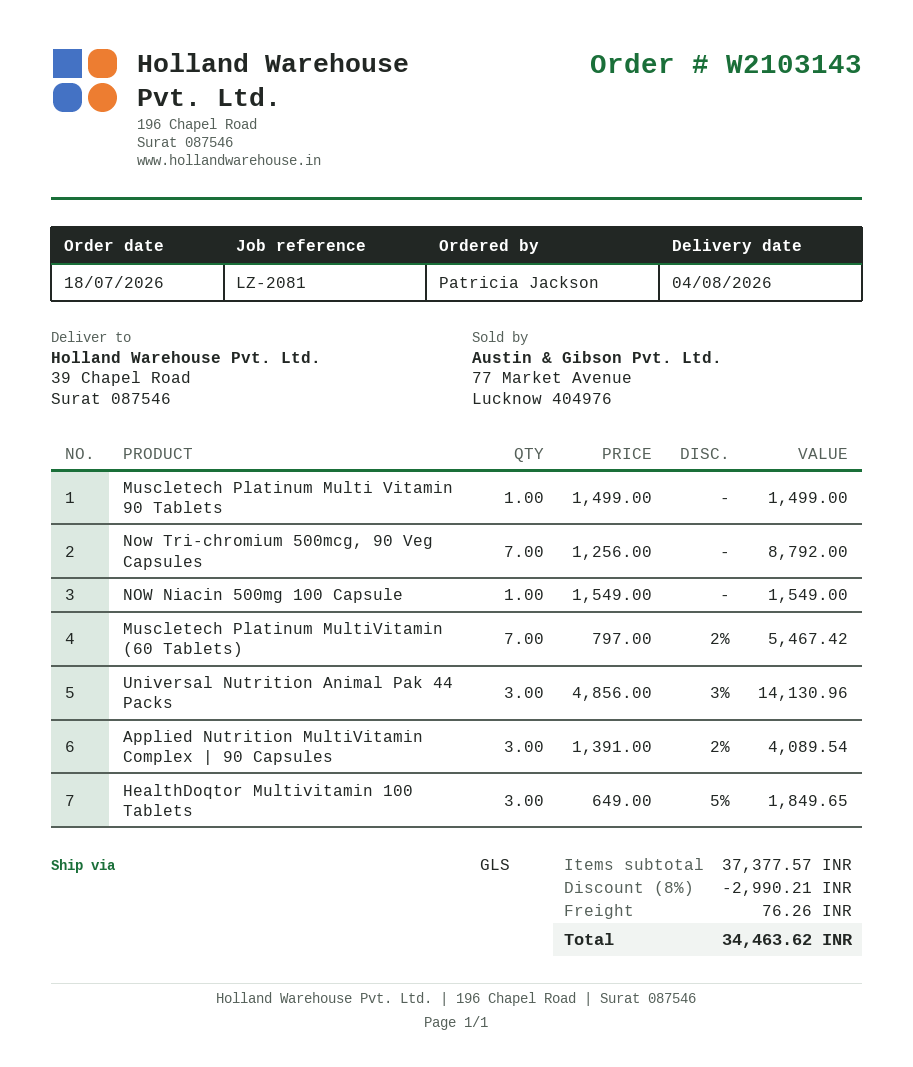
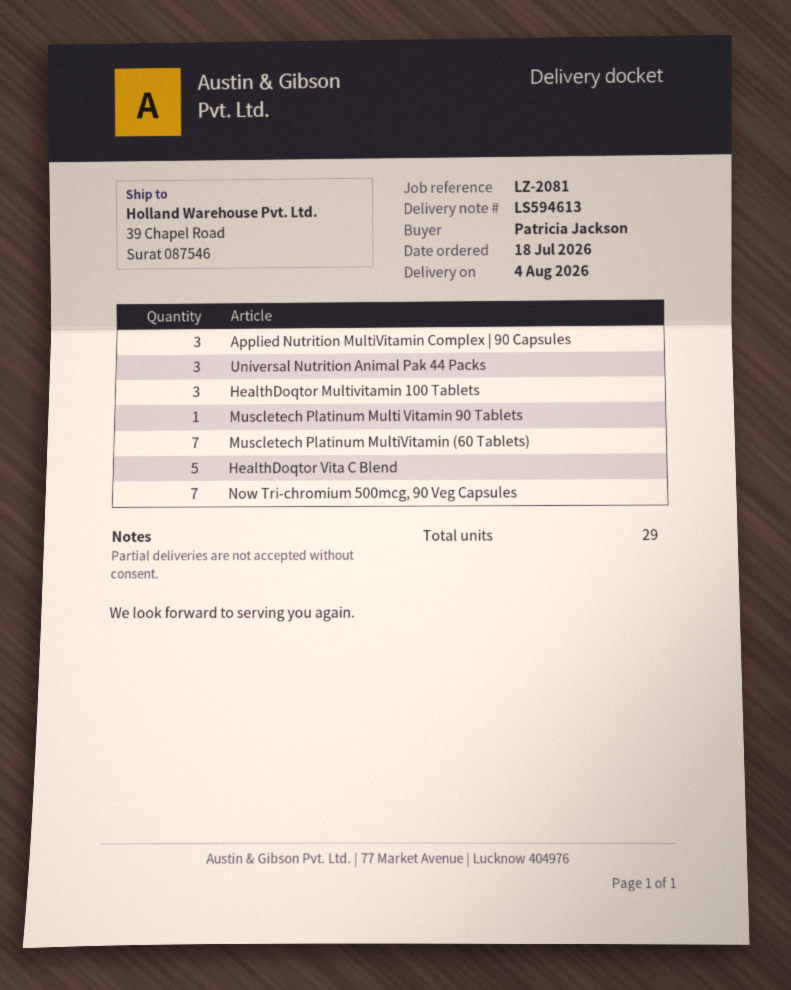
NOW Niacin 500mg 100 Capsule: 1 -> none
HealthDoqtor Vita C Blend: none -> 5

